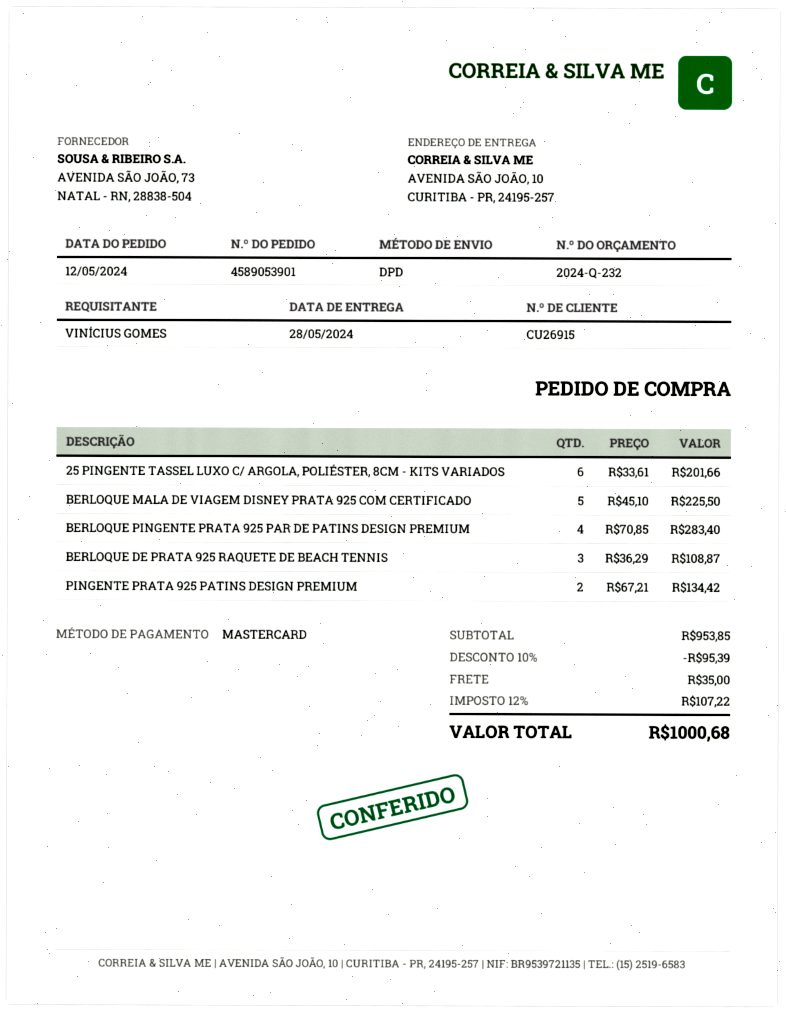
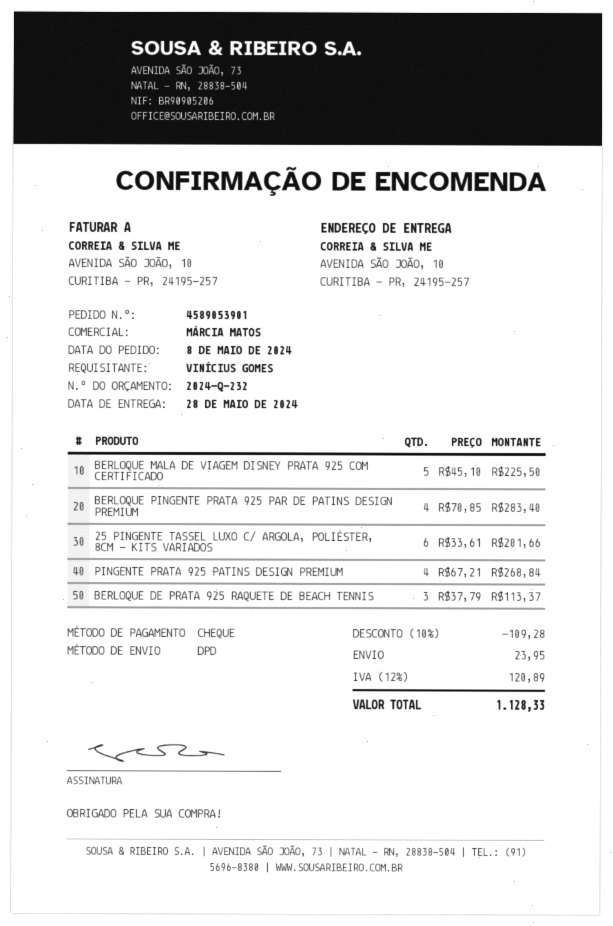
order date: 2024-05-12 -> 2024-05-08
payment method: Mastercard -> cheque
BERLOQUE DE PRATA 925 RAQUETE DE BEACH TENNIS: 3 x 36.29 = 108.87 -> 3 x 37.79 = 113.37
PINGENTE PRATA 925 PATINS DESIGN PREMIUM: 2 x 67.21 = 134.42 -> 4 x 67.21 = 268.84
discount: 10% = 95.39 -> 10% = 109.28
shipping: 35.00 -> 23.95
tax: 12% = 107.22 -> 12% = 120.89
total: 1000.68 -> 1128.33

